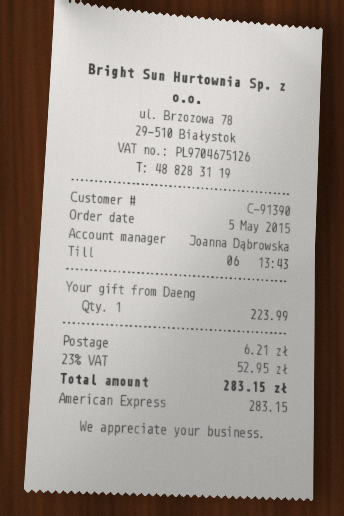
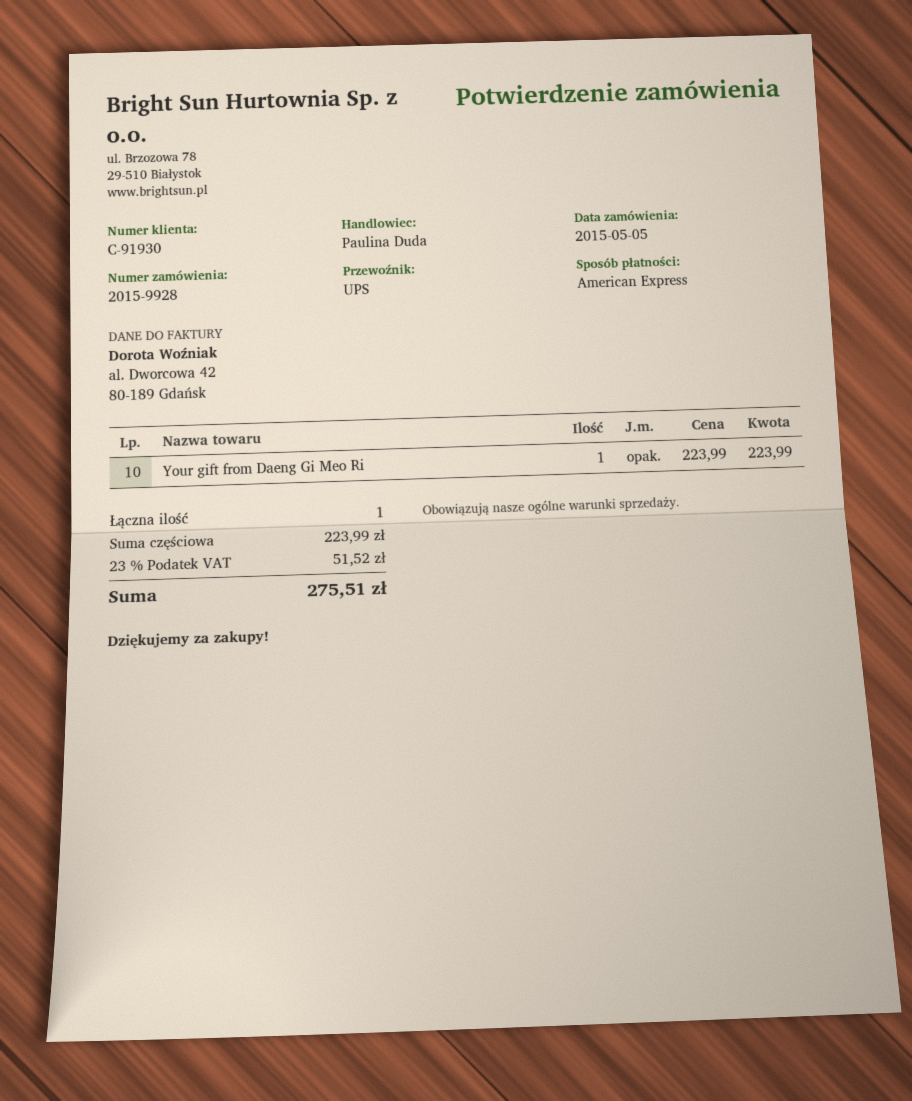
customer number: C-91390 -> C-91930
sales rep: Joanna Dąbrowska -> Paulina Duda
shipping: 6.21 -> none
tax: 23% = 52.95 -> 23% = 51.52
total: 283.15 -> 275.51

